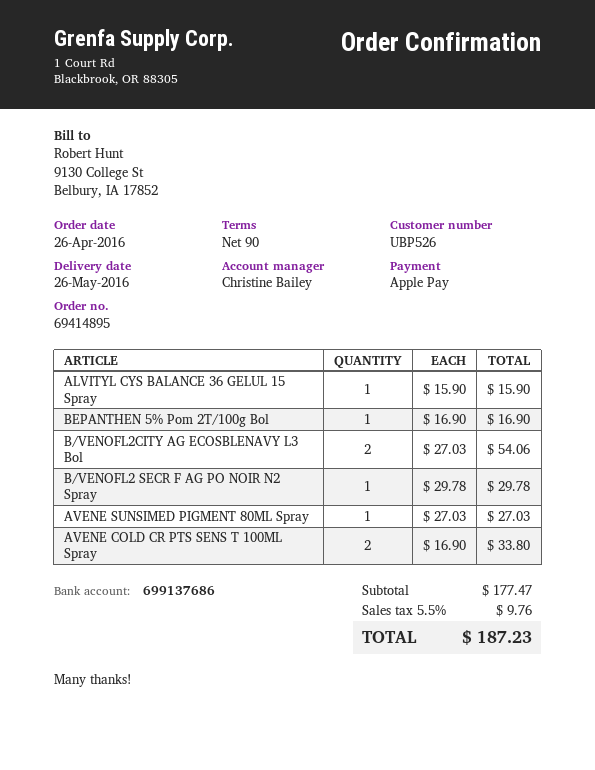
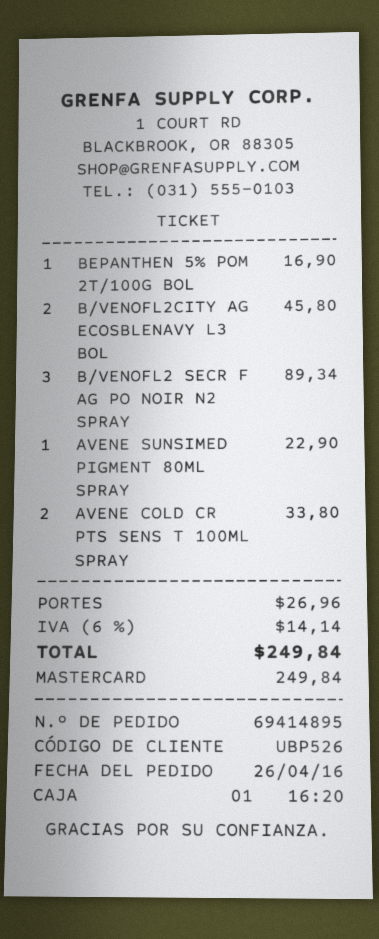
payment method: Apple Pay -> Mastercard
ALVITYL CYS BALANCE 36 GELUL 15 Spray: 1 for 15.90 -> none
B/VENOFL2CITY AG ECOSBLENAVY L3 Bol: 2 for 54.06 -> 2 for 45.80
B/VENOFL2 SECR F AG PO NOIR N2 Spray: 1 for 29.78 -> 3 for 89.34
AVENE SUNSIMED PIGMENT 80ML Spray: 1 for 27.03 -> 1 for 22.90
shipping: none -> 26.96
tax: 5.5% = 9.76 -> 6% = 14.14
total: 187.23 -> 249.84

